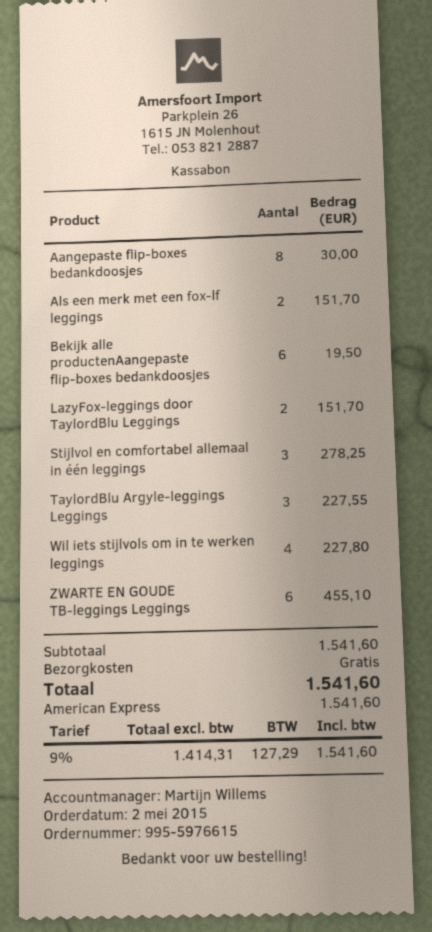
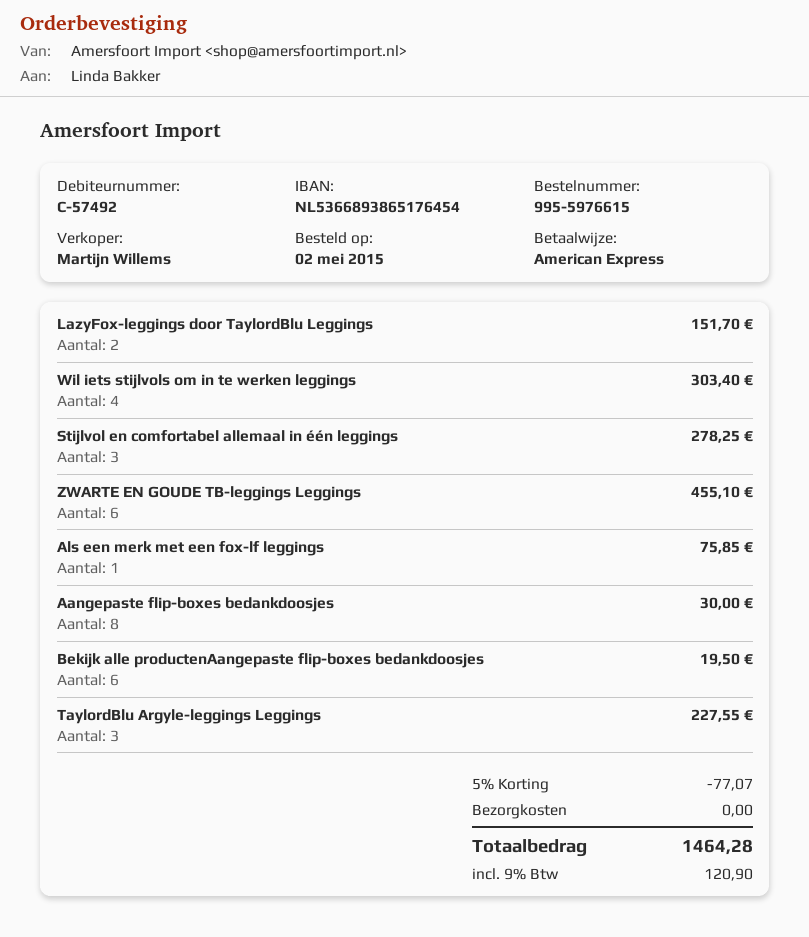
Als een merk met een fox-lf leggings: 2 for 151.70 -> 1 for 75.85
Wil iets stijlvols om in te werken leggings: 4 for 227.80 -> 4 for 303.40
discount: none -> 5% = 77.07
tax: 9% = 127.29 -> 9% = 120.90
total: 1541.60 -> 1464.28

